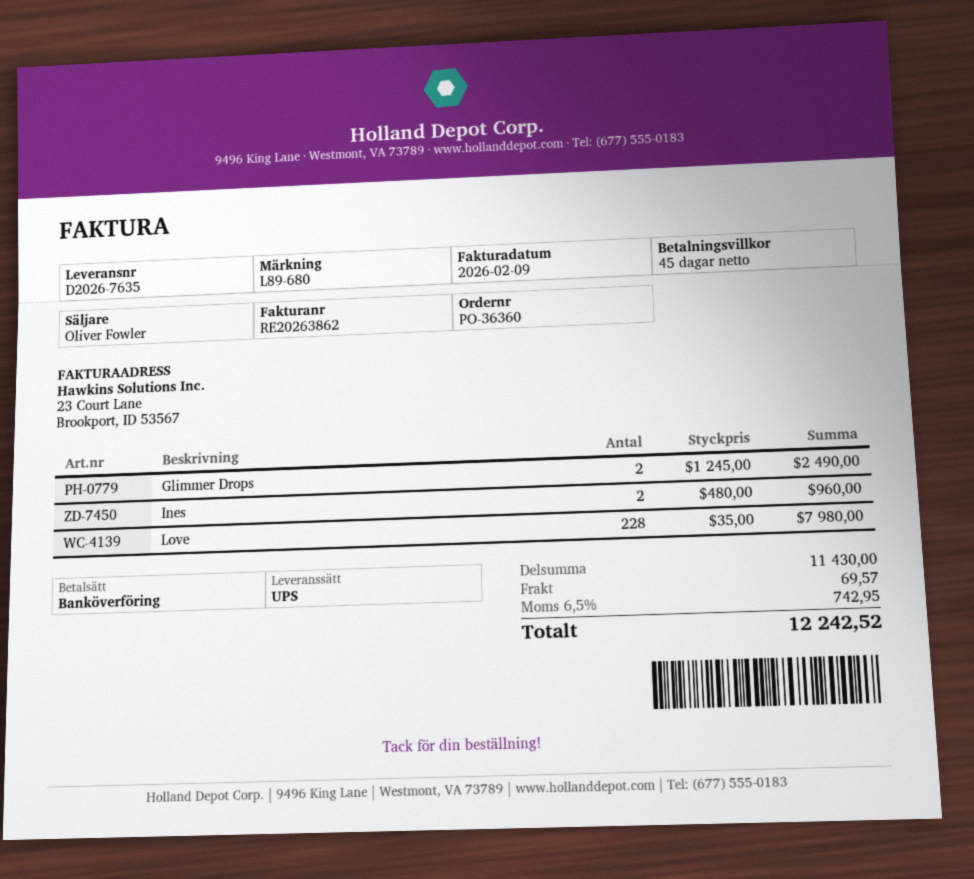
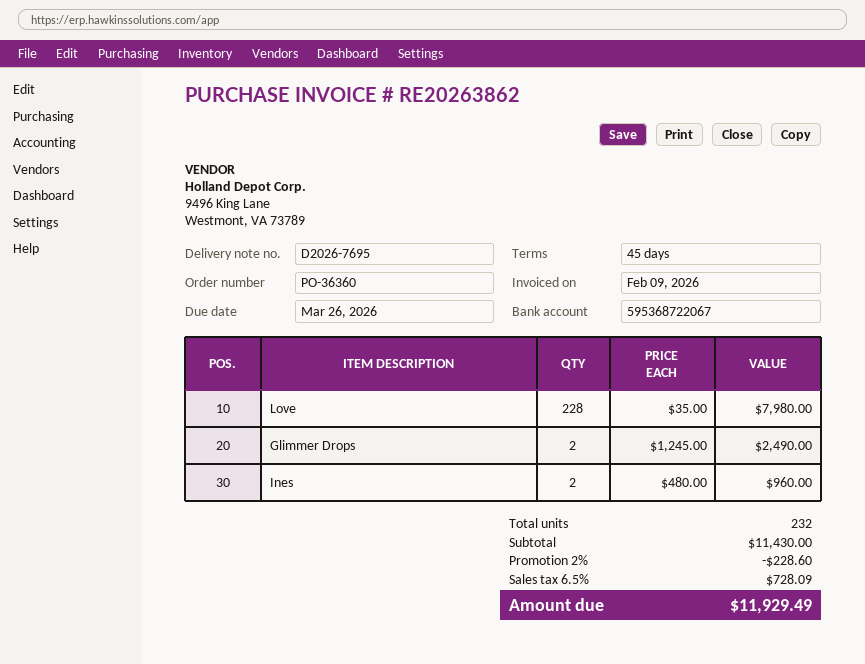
delivery note number: D2026-7635 -> D2026-7695
discount: none -> 2% = 228.60
shipping: 69.57 -> none
tax: 6.5% = 742.95 -> 6.5% = 728.09
total: 12242.52 -> 11929.49

